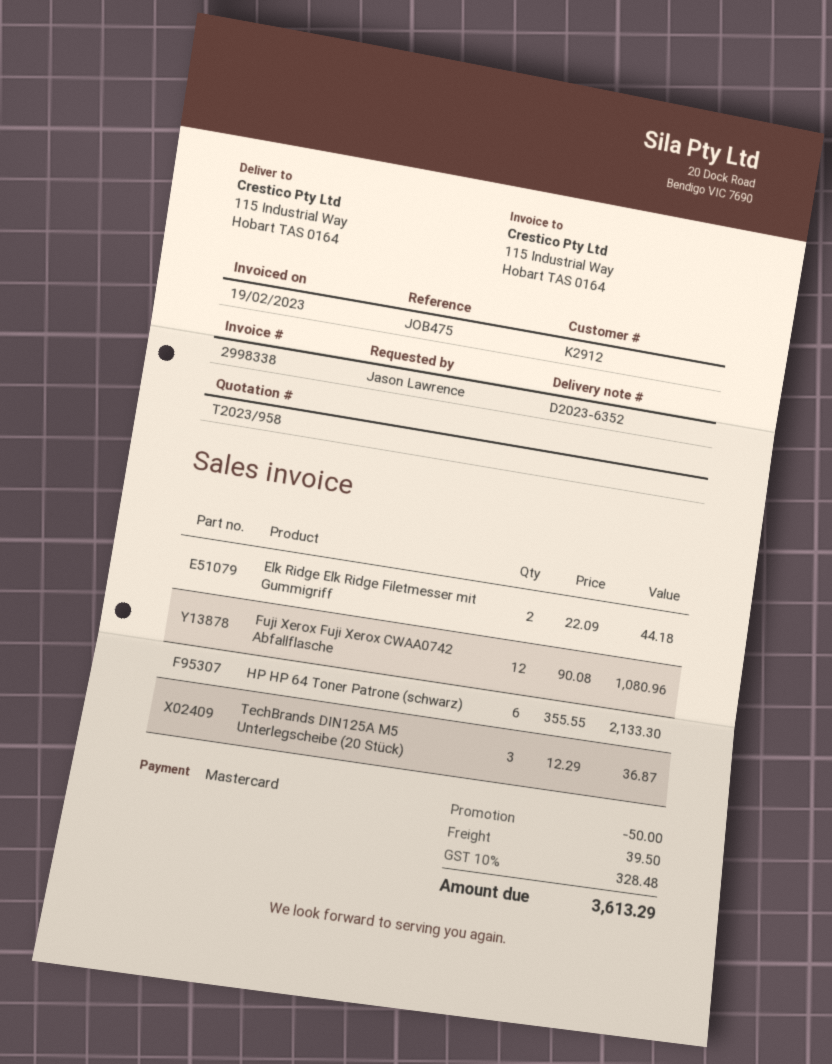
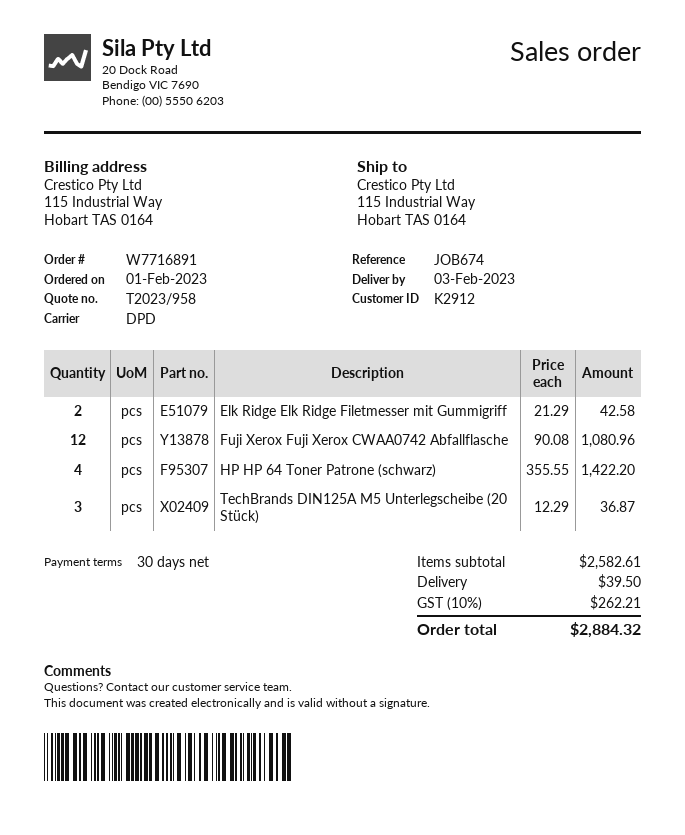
reference: JOB475 -> JOB674
Elk Ridge Elk Ridge Filetmesser mit Gummigriff: 2 x 22.09 = 44.18 -> 2 x 21.29 = 42.58
HP HP 64 Toner Patrone (schwarz): 6 x 355.55 = 2133.30 -> 4 x 355.55 = 1422.20
discount: 50.00 -> none
tax: 10% = 328.48 -> 10% = 262.21
total: 3613.29 -> 2884.32

